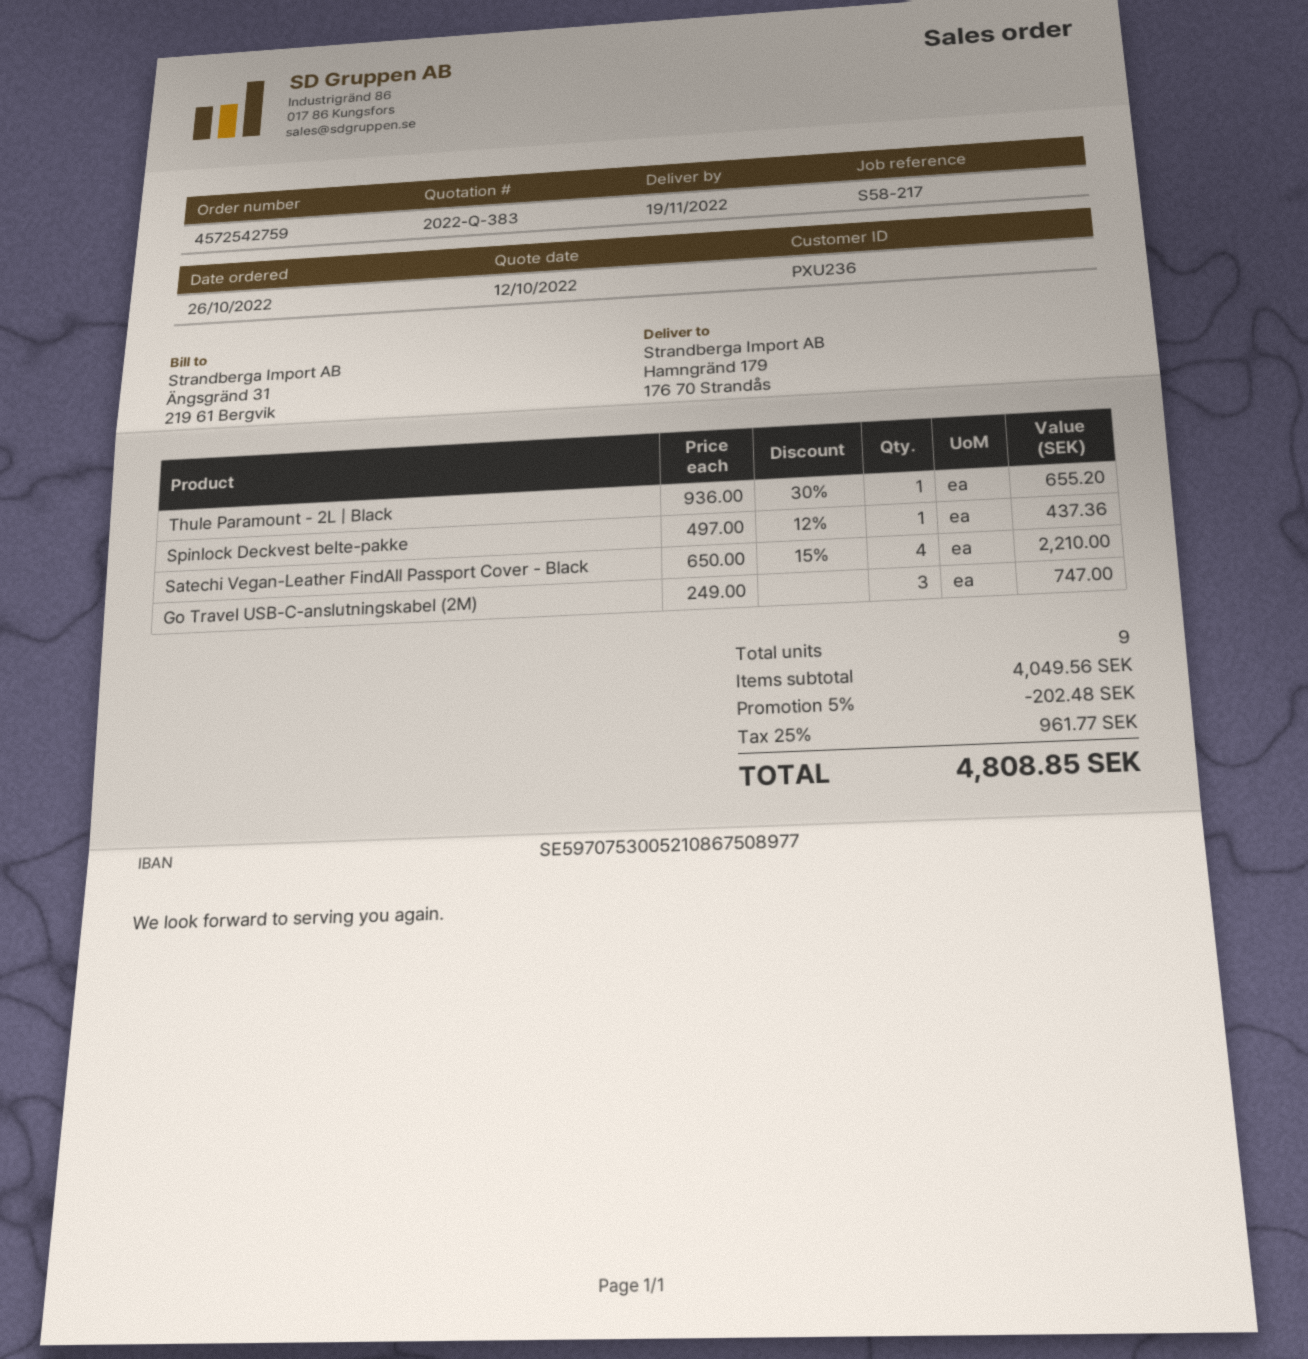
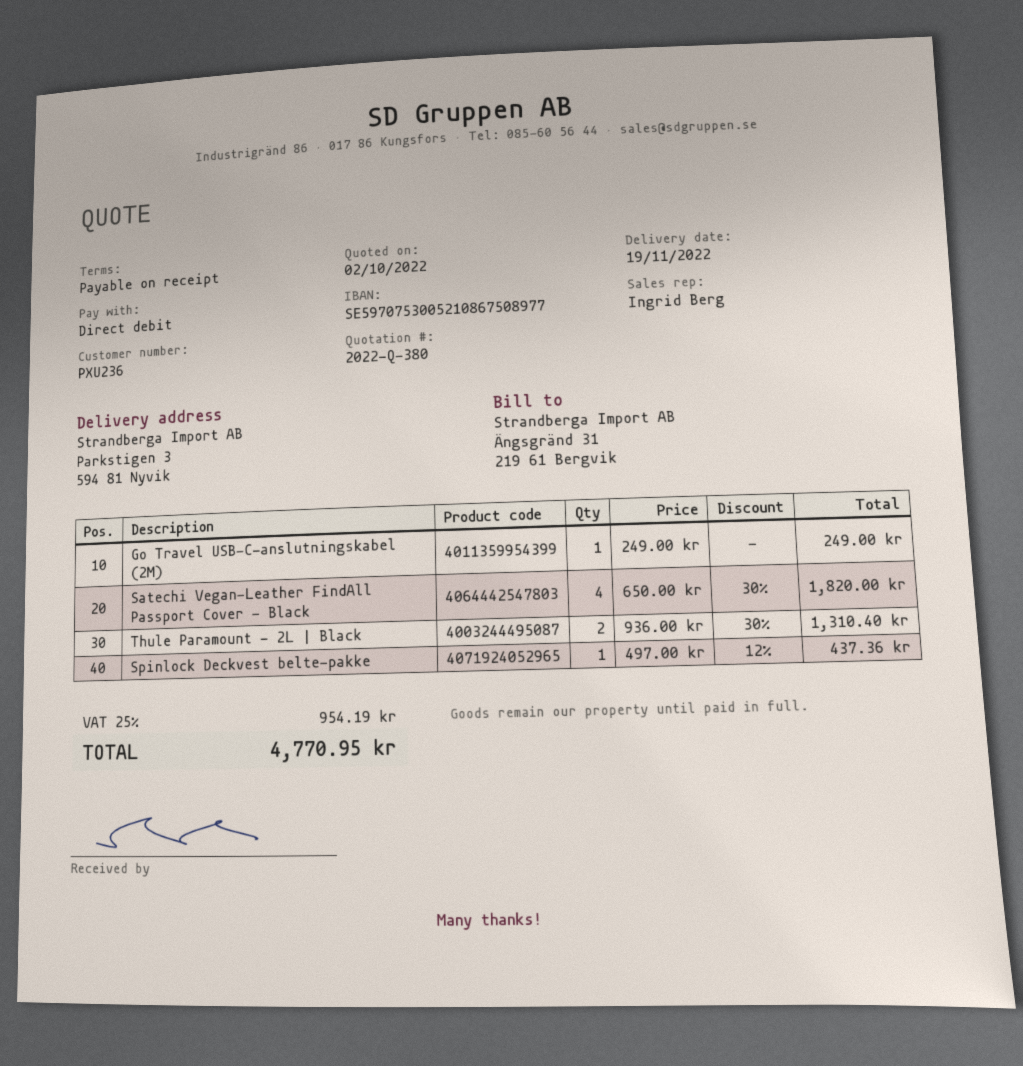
quote number: 2022-Q-383 -> 2022-Q-380
quote date: 2022-10-12 -> 2022-10-02
ship to: Hamngränd 179, 176 70 Strandås -> Parkstigen 3, 594 81 Nyvik
Thule Paramount - 2L | Black: 1 x 936.00 - 30% = 655.20 -> 2 x 936.00 - 30% = 1310.40
Satechi Vegan-Leather FindAll Passport Cover - Black: 4 x 650.00 - 15% = 2210.00 -> 4 x 650.00 - 30% = 1820.00
Go Travel USB-C-anslutningskabel (2M): 3 x 249.00 = 747.00 -> 1 x 249.00 = 249.00
discount: 5% = 202.48 -> none
tax: 25% = 961.77 -> 25% = 954.19
total: 4808.85 -> 4770.95

